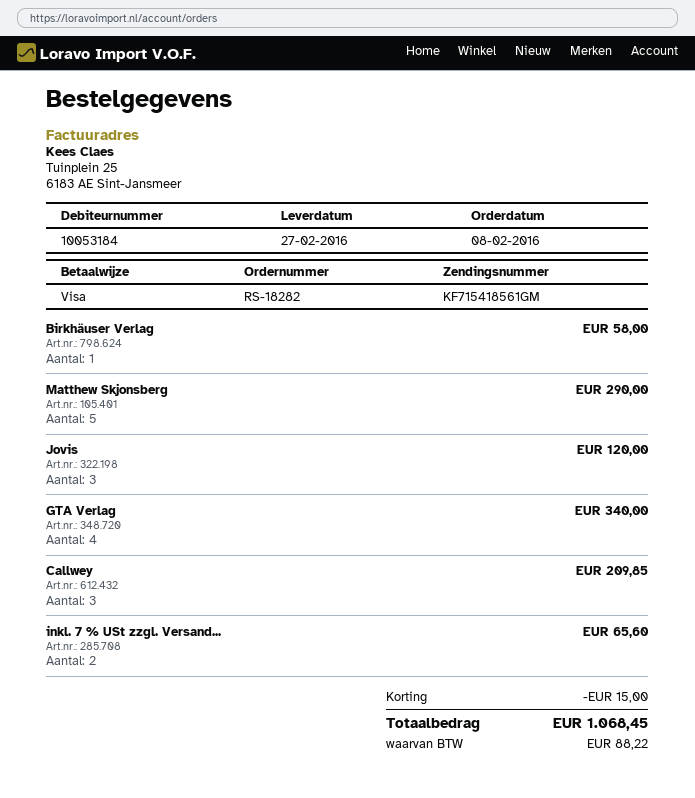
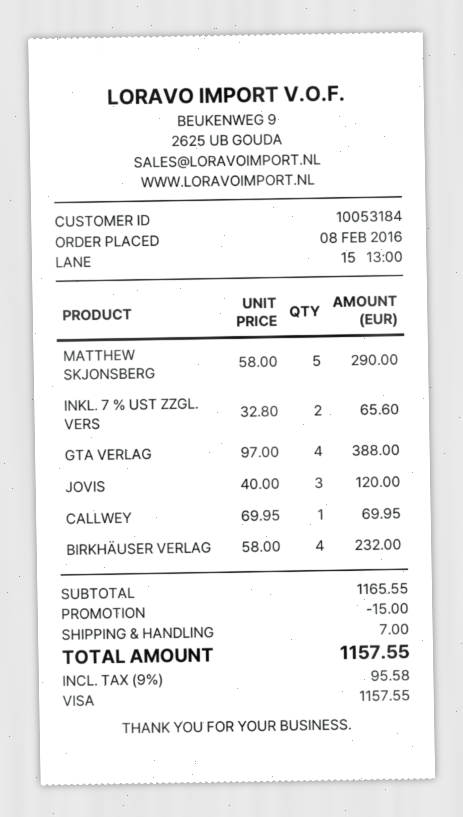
Birkhäuser Verlag: 1 for 58.00 -> 4 for 232.00
GTA Verlag: 4 for 340.00 -> 4 for 388.00
Callwey: 3 for 209.85 -> 1 for 69.95
shipping: none -> 7.00
tax: 88.22 -> 95.58
total: 1068.45 -> 1157.55

